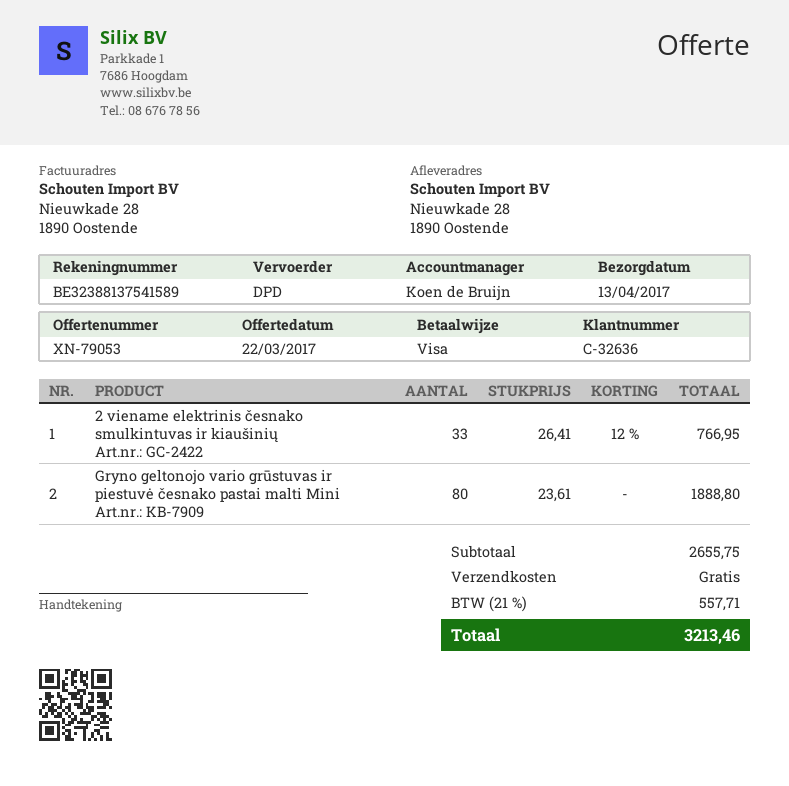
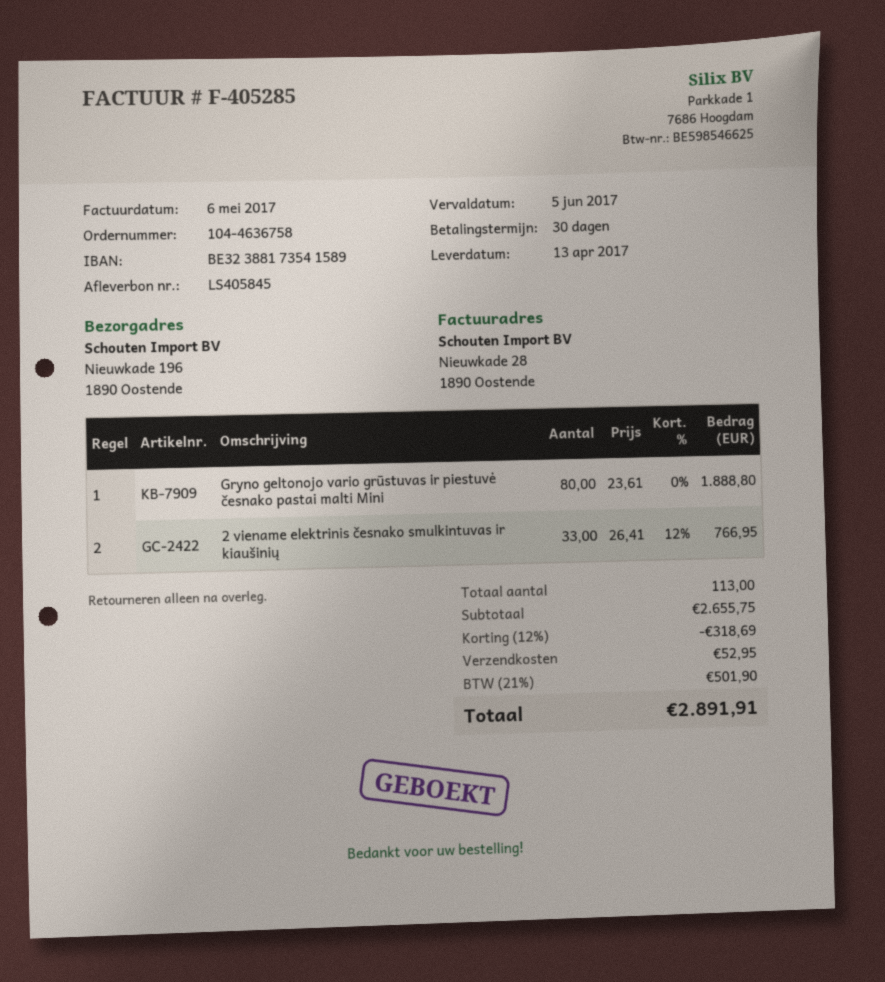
bank account: BE32388137541589 -> BE32388173541589
ship to: Nieuwkade 28, 1890 Oostende -> Nieuwkade 196, 1890 Oostende
discount: none -> 12% = 318.69
shipping: 0.00 -> 52.95
tax: 21% = 557.71 -> 21% = 501.90
total: 3213.46 -> 2891.91

